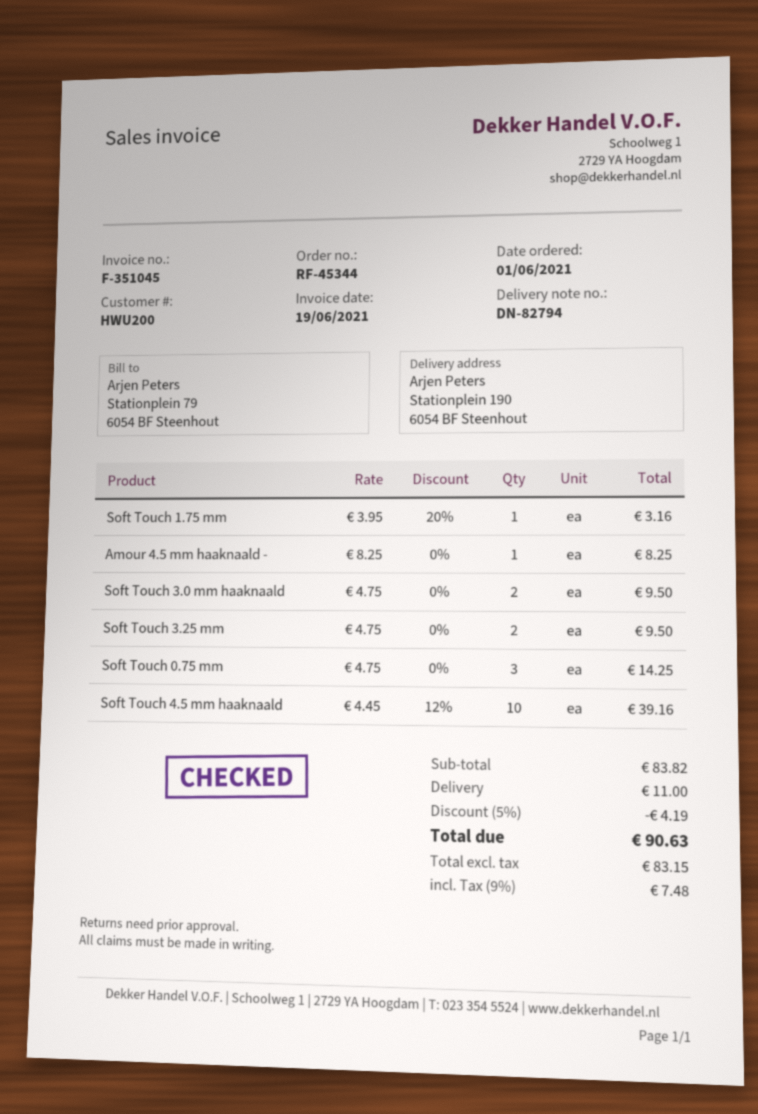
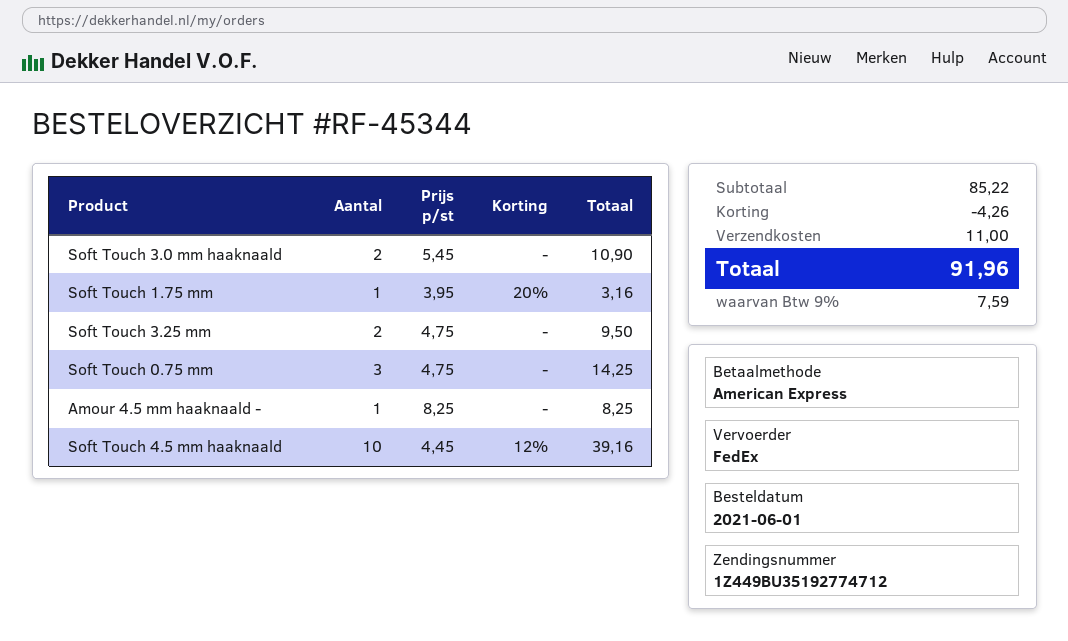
Soft Touch 3.0 mm haaknaald: 2 x 4.75 = 9.50 -> 2 x 5.45 = 10.90
subtotal: 83.82 -> 85.22
discount: 4.19 -> 4.26
tax: 9% = 7.48 -> 9% = 7.59
total: 90.63 -> 91.96

